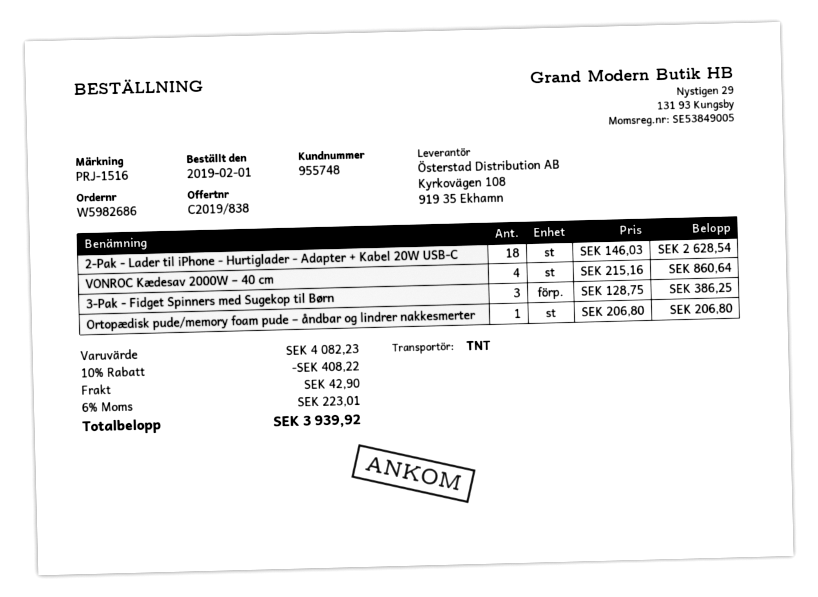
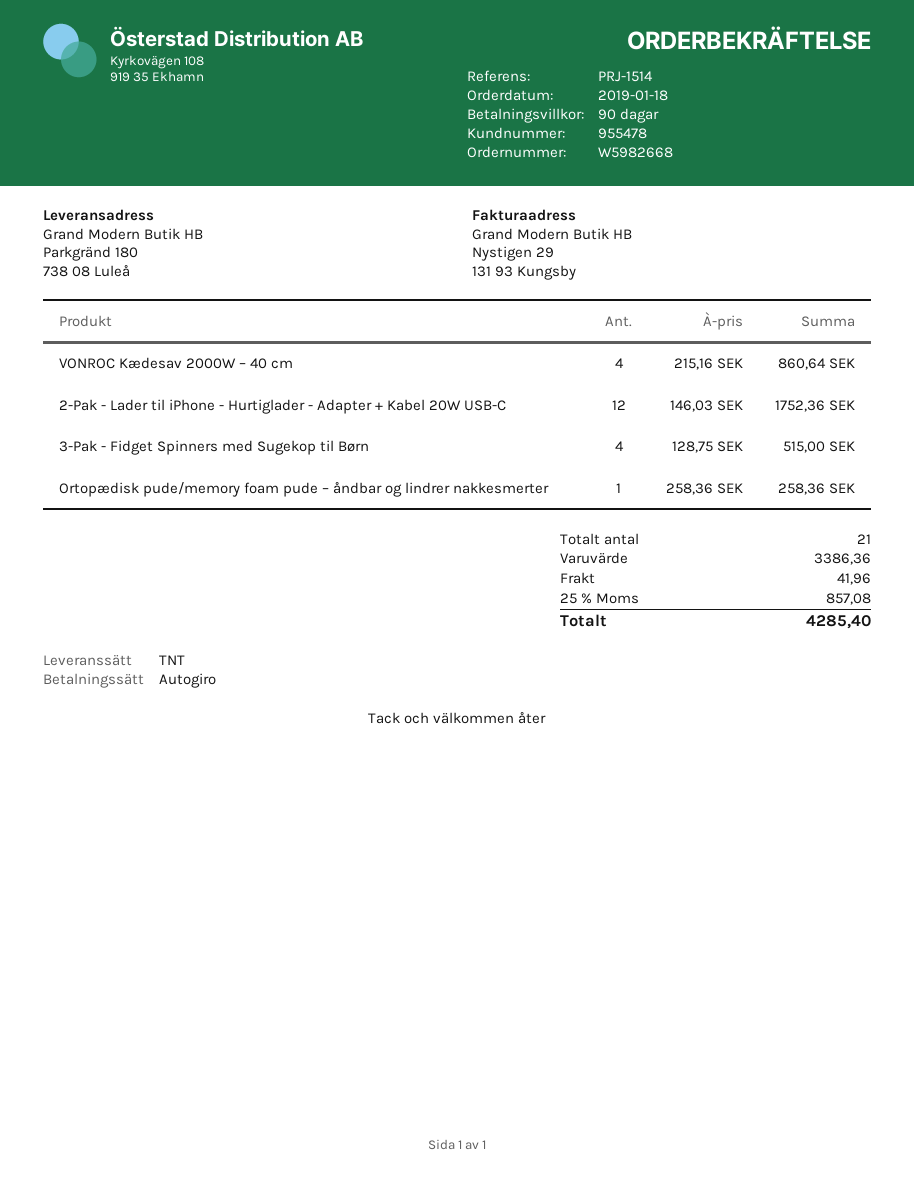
order number: W5982686 -> W5982668
order date: 2019-02-01 -> 2019-01-18
customer number: 955748 -> 955478
reference: PRJ-1516 -> PRJ-1514
2-Pak - Lader til iPhone - Hurtiglader - Adapter + Kabel 20W USB-C: 18 x 146.03 = 2628.54 -> 12 x 146.03 = 1752.36
3-Pak - Fidget Spinners med Sugekop til Børn: 3 x 128.75 = 386.25 -> 4 x 128.75 = 515.00
Ortopædisk pude/memory foam pude – åndbar og lindrer nakkesmerter: 1 x 206.80 = 206.80 -> 1 x 258.36 = 258.36
subtotal: 4082.23 -> 3386.36
discount: 10% = 408.22 -> none
shipping: 42.90 -> 41.96
tax: 6% = 223.01 -> 25% = 857.08
total: 3939.92 -> 4285.40

